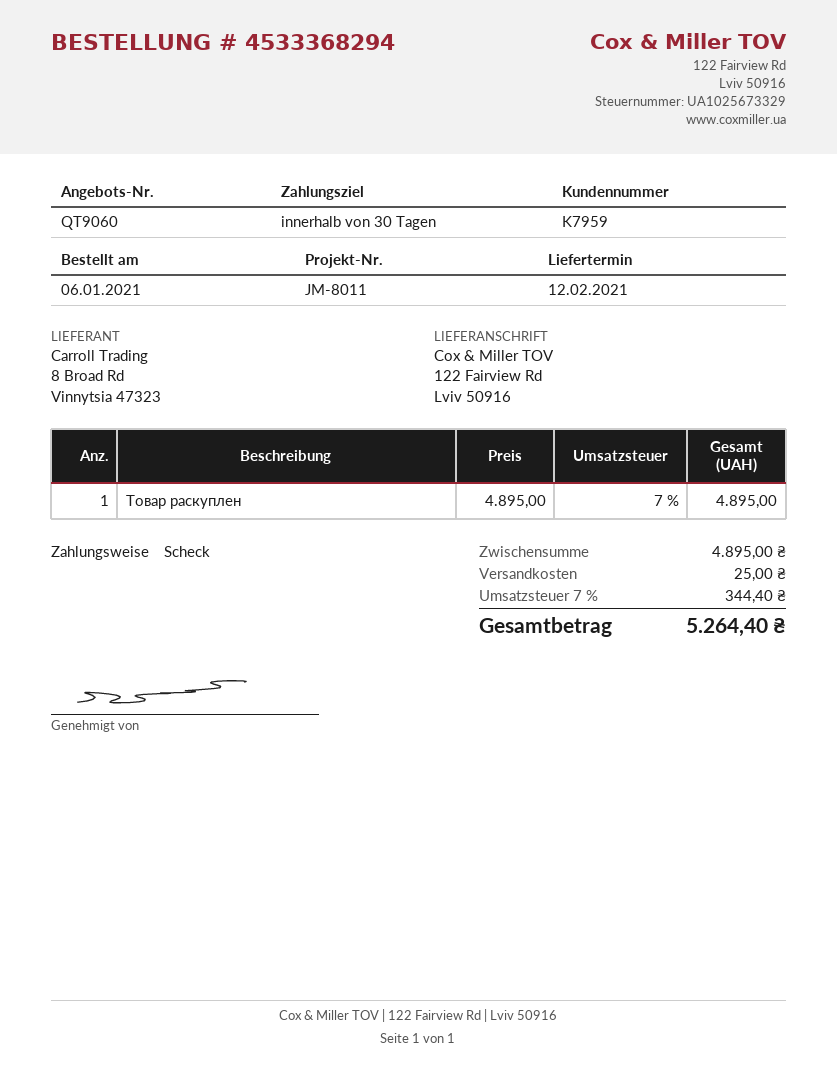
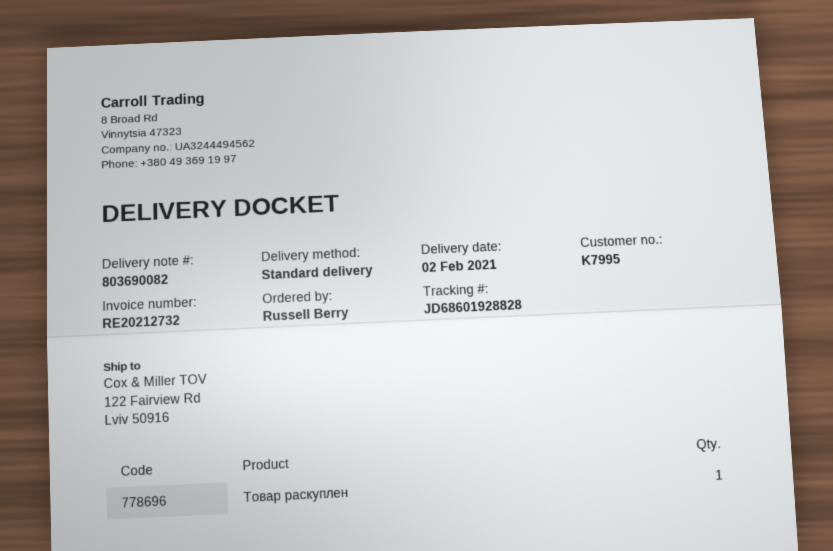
delivery date: 2021-02-12 -> 2021-02-02
customer number: K7959 -> K7995

